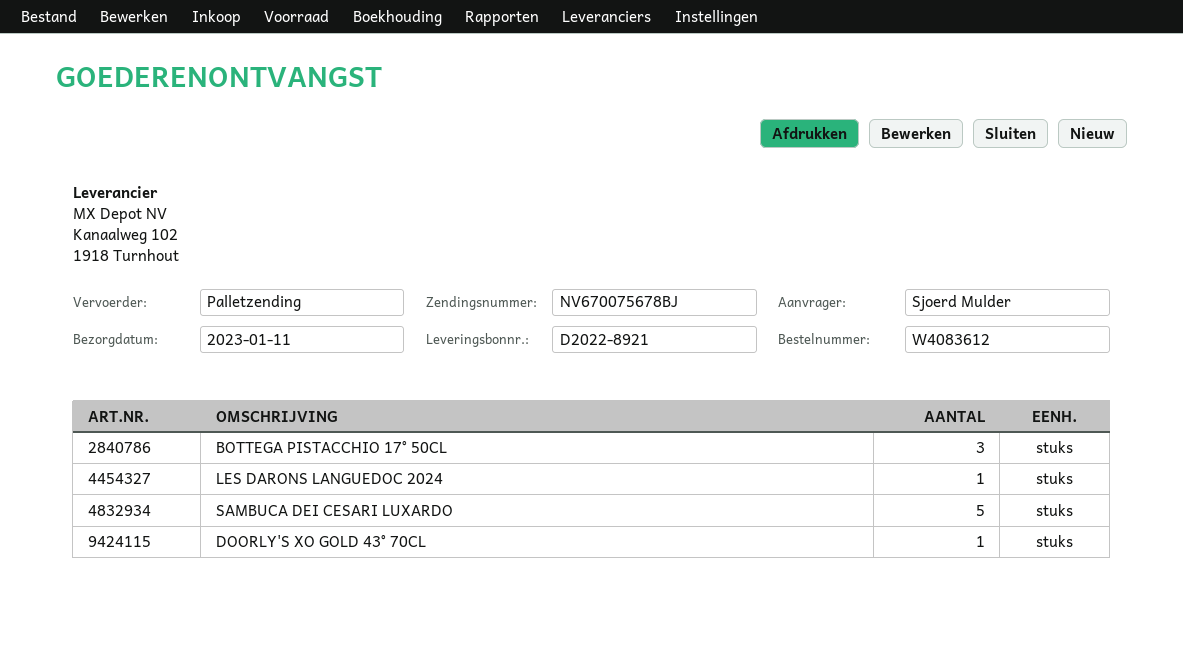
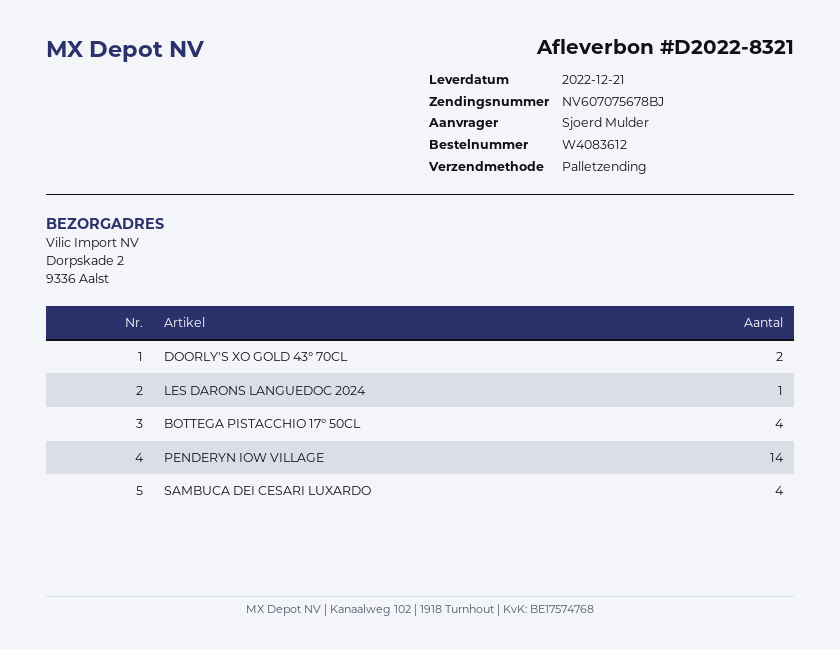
delivery note number: D2022-8921 -> D2022-8321
delivery date: 2023-01-11 -> 2022-12-21
tracking number: NV670075678BJ -> NV607075678BJ
BOTTEGA PISTACCHIO 17° 50CL: 3 -> 4
SAMBUCA DEI CESARI LUXARDO: 5 -> 4
DOORLY'S XO GOLD 43° 70CL: 1 -> 2
PENDERYN IOW VILLAGE: none -> 14

